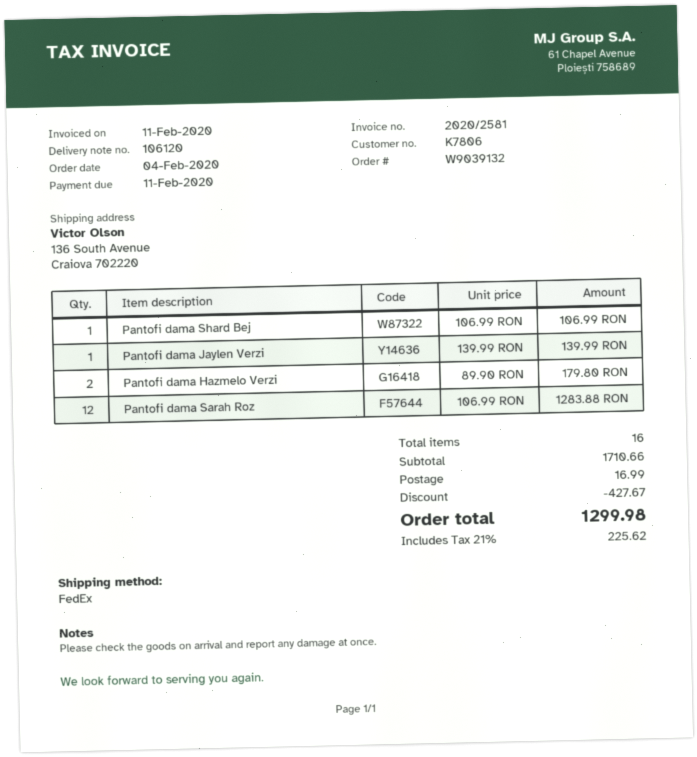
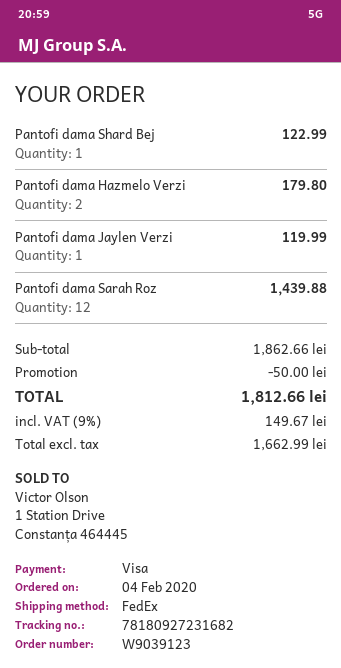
order number: W9039132 -> W9039123
Pantofi dama Shard Bej: 1 for 106.99 -> 1 for 122.99
Pantofi dama Jaylen Verzi: 1 for 139.99 -> 1 for 119.99
Pantofi dama Sarah Roz: 12 for 1283.88 -> 12 for 1439.88
subtotal: 1710.66 -> 1862.66
discount: 427.67 -> 50.00
shipping: 16.99 -> none
tax: 21% = 225.62 -> 9% = 149.67
total: 1299.98 -> 1812.66

